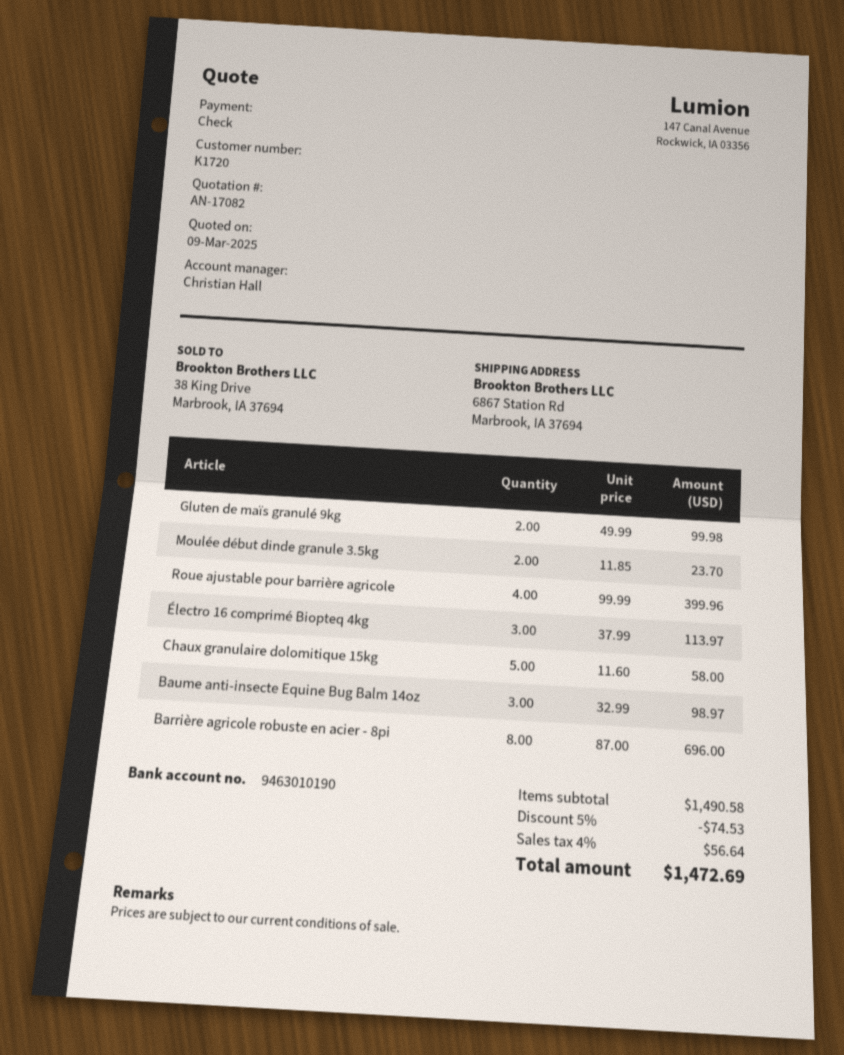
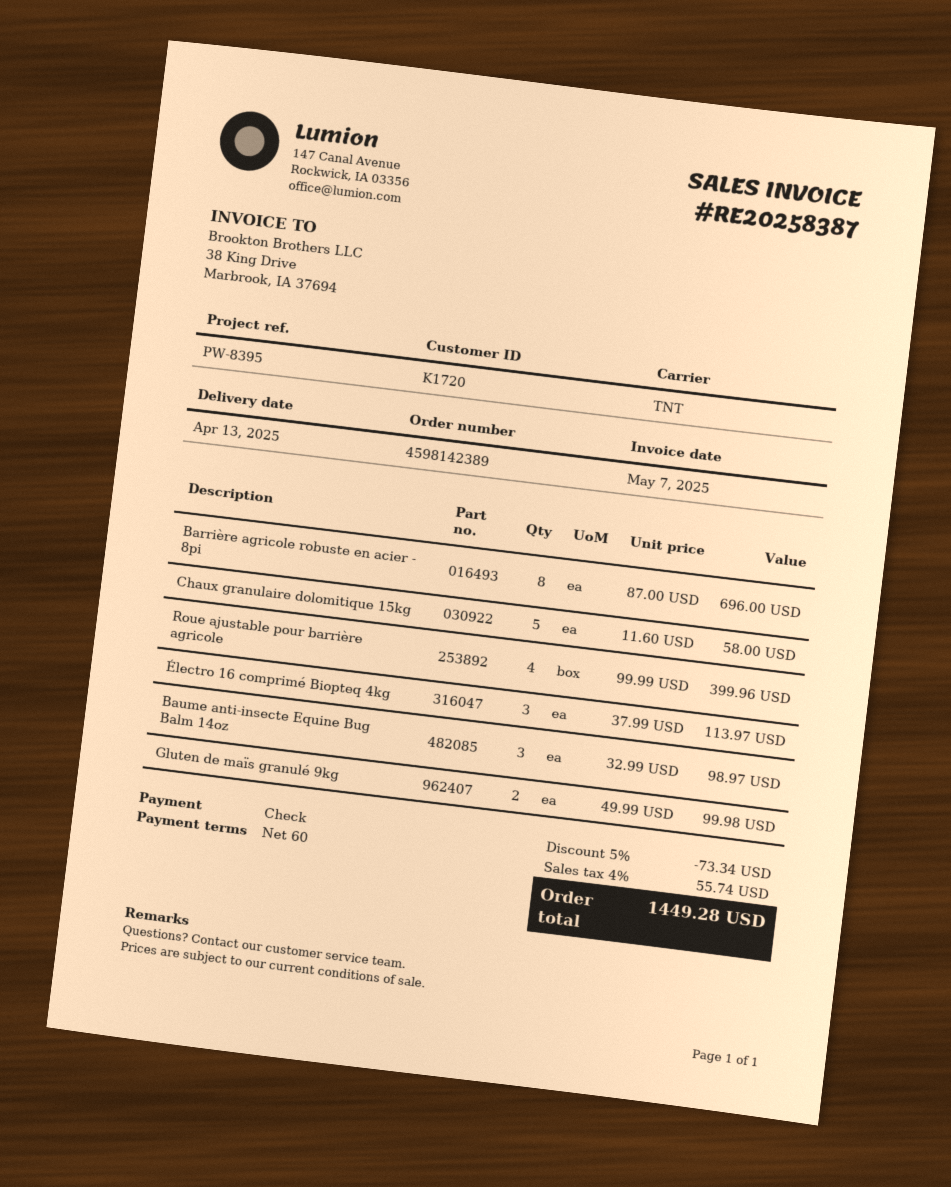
Moulée début dinde granule 3.5kg: 2 x 11.85 = 23.70 -> none
discount: 5% = 74.53 -> 5% = 73.34
tax: 4% = 56.64 -> 4% = 55.74
total: 1472.69 -> 1449.28

